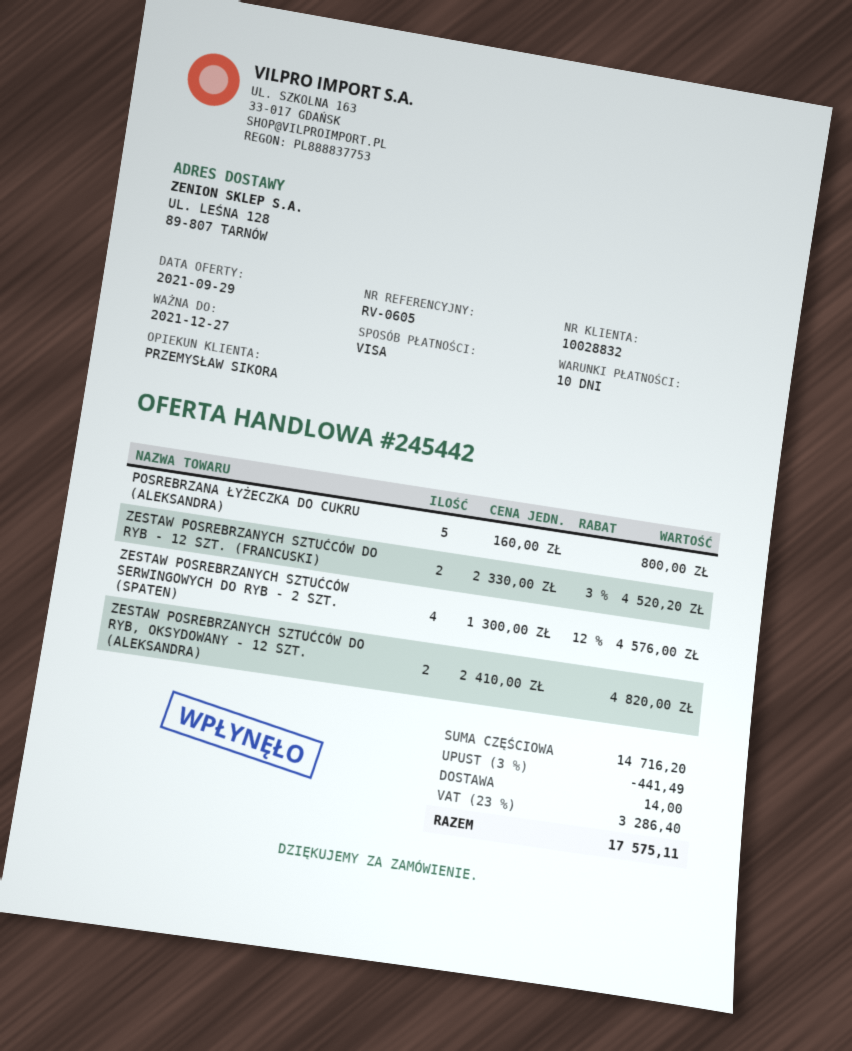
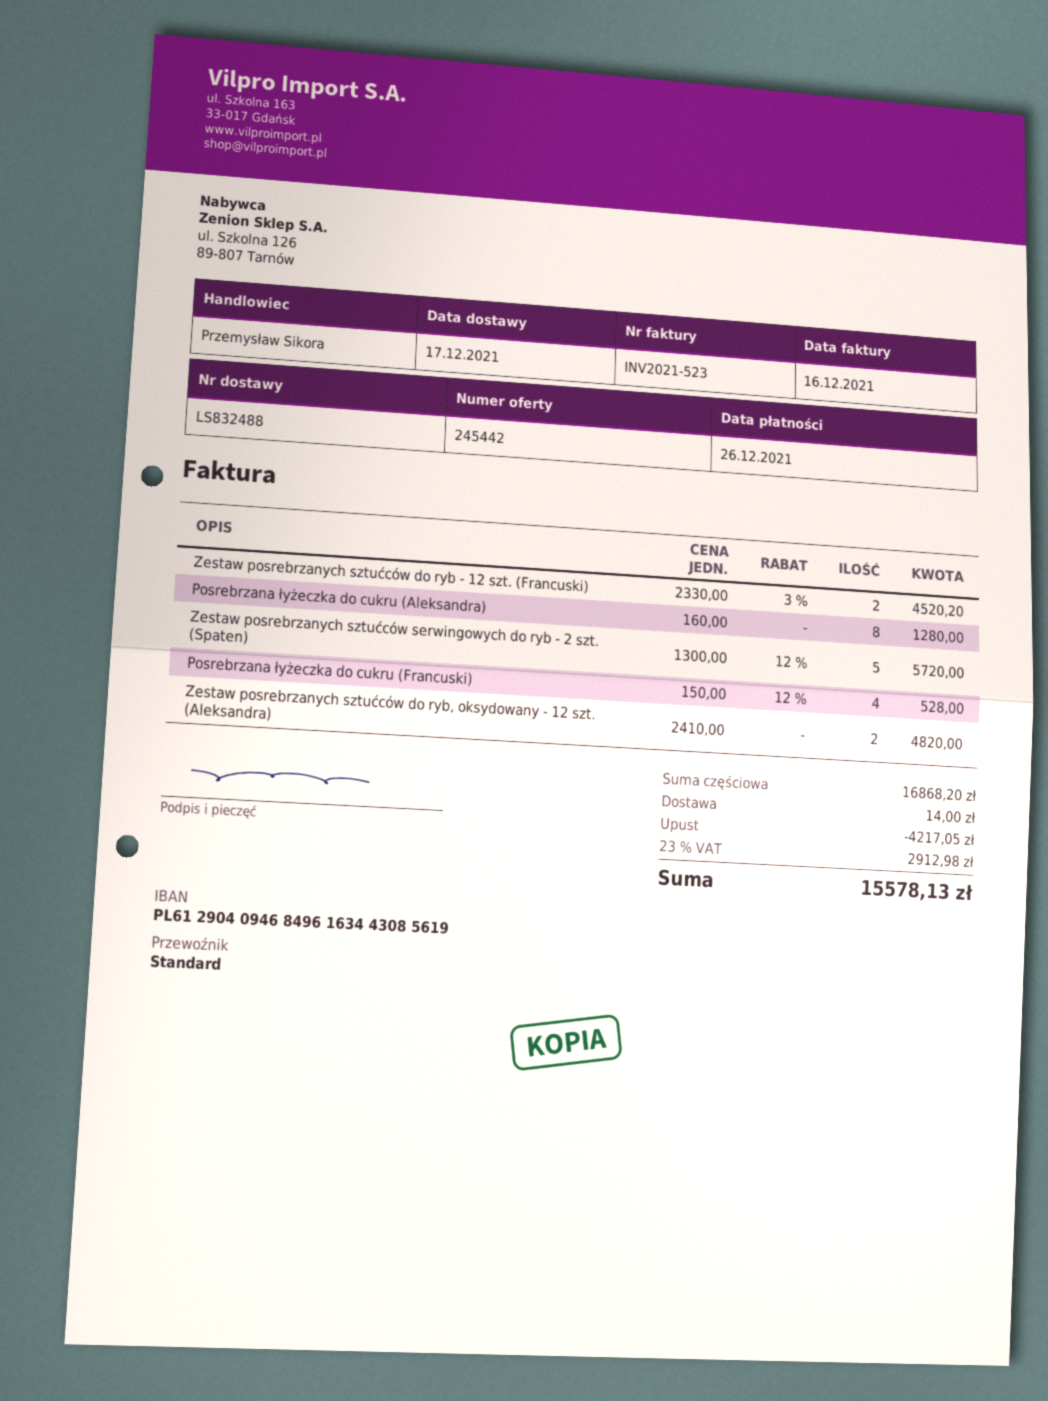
POSREBRZANA ŁYŻECZKA DO CUKRU (ALEKSANDRA): 5 x 160.00 = 800.00 -> 8 x 160.00 = 1280.00
ZESTAW POSREBRZANYCH SZTUĆCÓW SERWINGOWYCH DO RYB - 2 SZT. (SPATEN): 4 x 1300.00 - 12% = 4576.00 -> 5 x 1300.00 - 12% = 5720.00
Posrebrzana łyżeczka do cukru (Francuski): none -> 4 x 150.00 - 12% = 528.00
subtotal: 14716.20 -> 16868.20
discount: 441.49 -> 4217.05
tax: 23% = 3286.40 -> 23% = 2912.98
total: 17575.11 -> 15578.13

